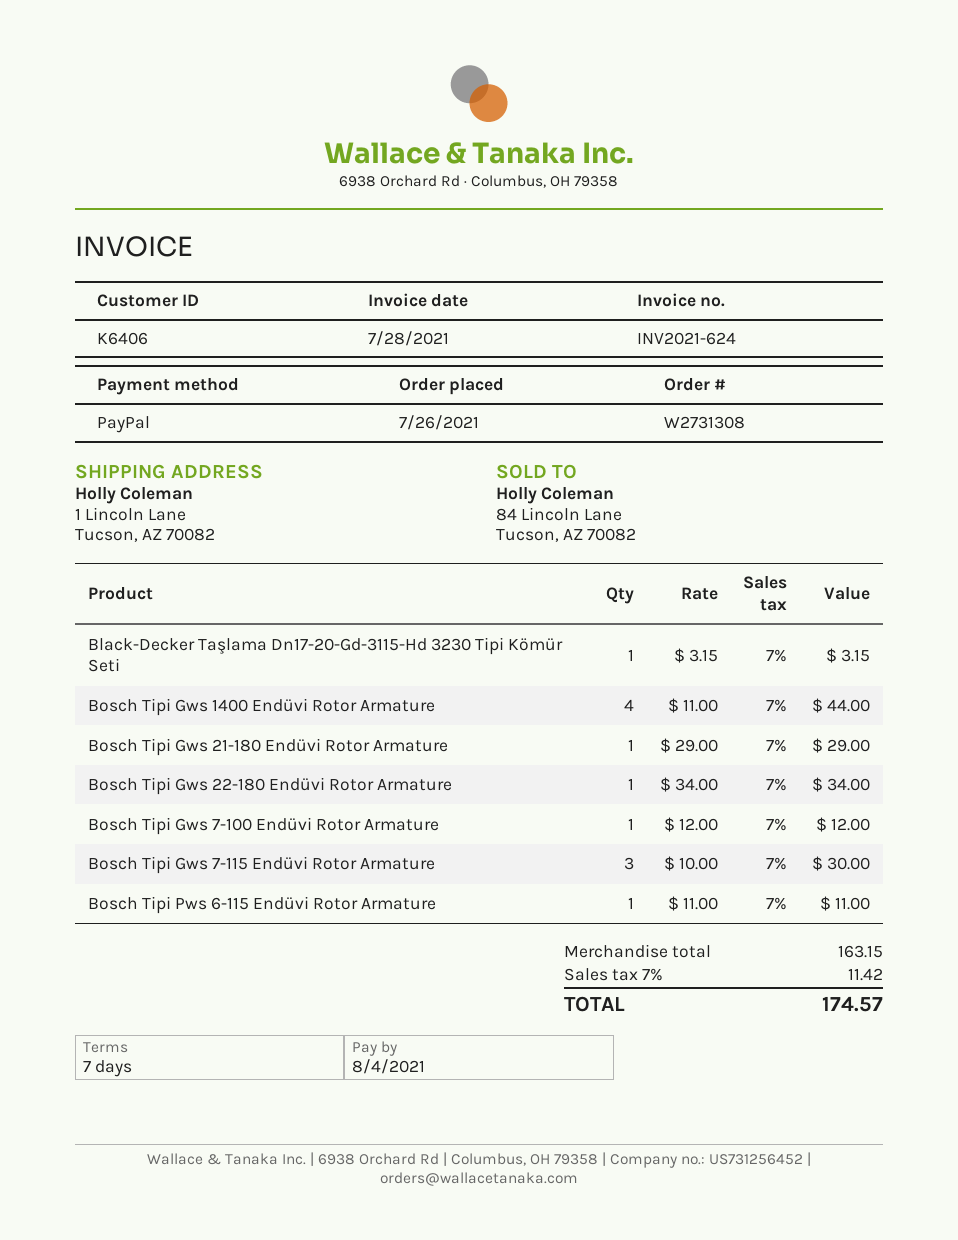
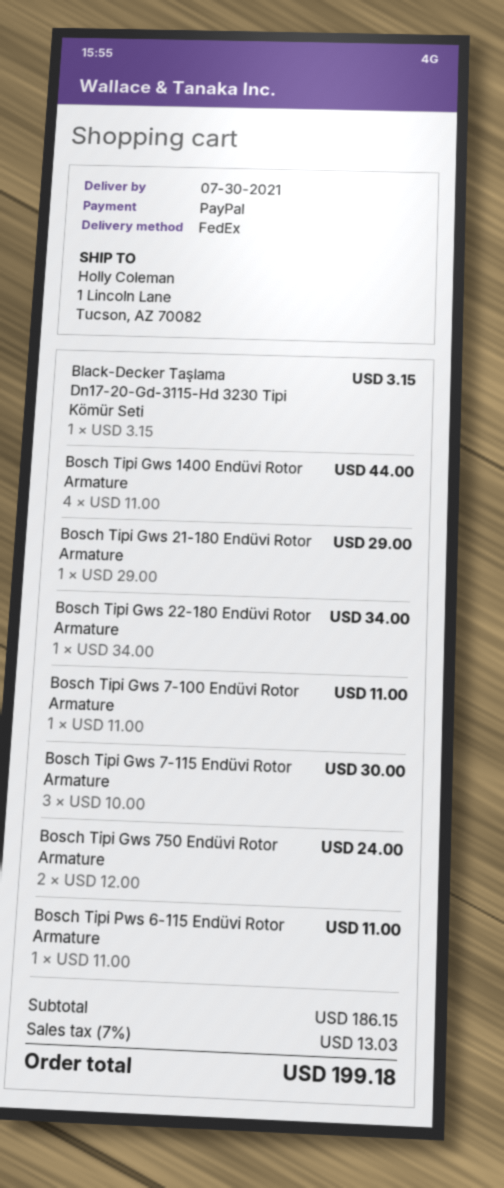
Bosch Tipi Gws 7-100 Endüvi Rotor Armature: 1 x 12.00 = 12.00 -> 1 x 11.00 = 11.00
Bosch Tipi Gws 750 Endüvi Rotor Armature: none -> 2 x 12.00 = 24.00
subtotal: 163.15 -> 186.15
tax: 7% = 11.42 -> 7% = 13.03
total: 174.57 -> 199.18

